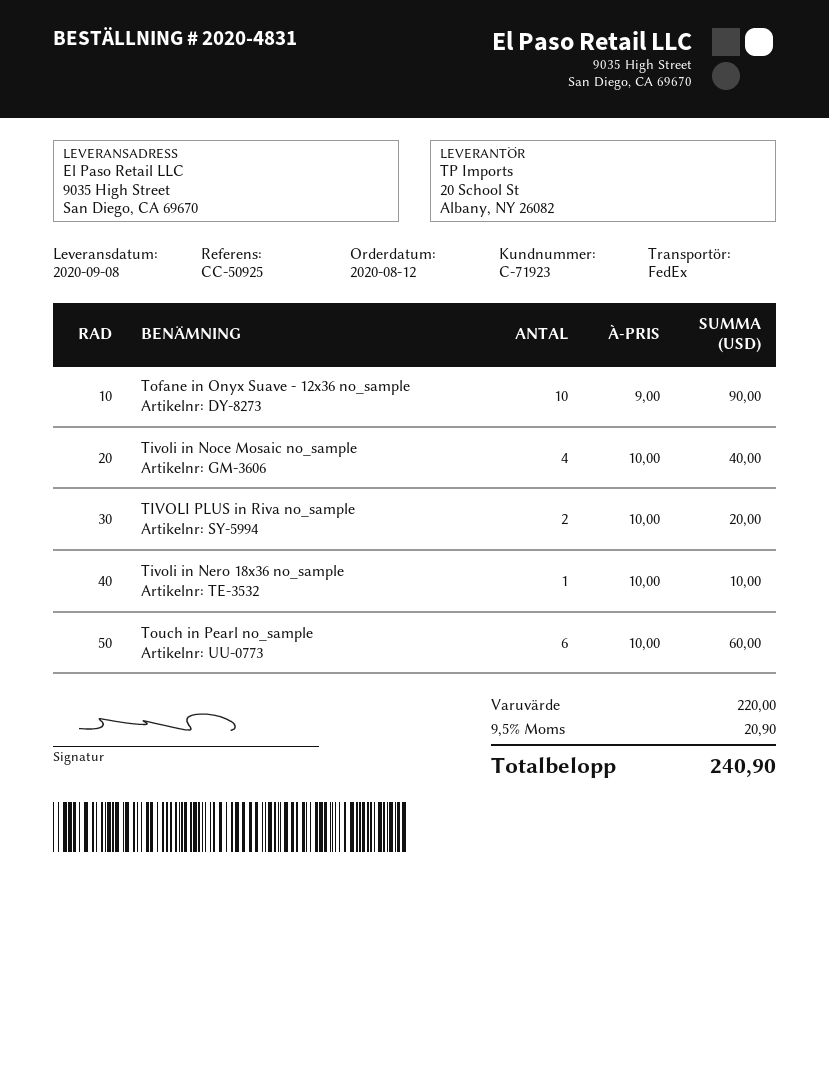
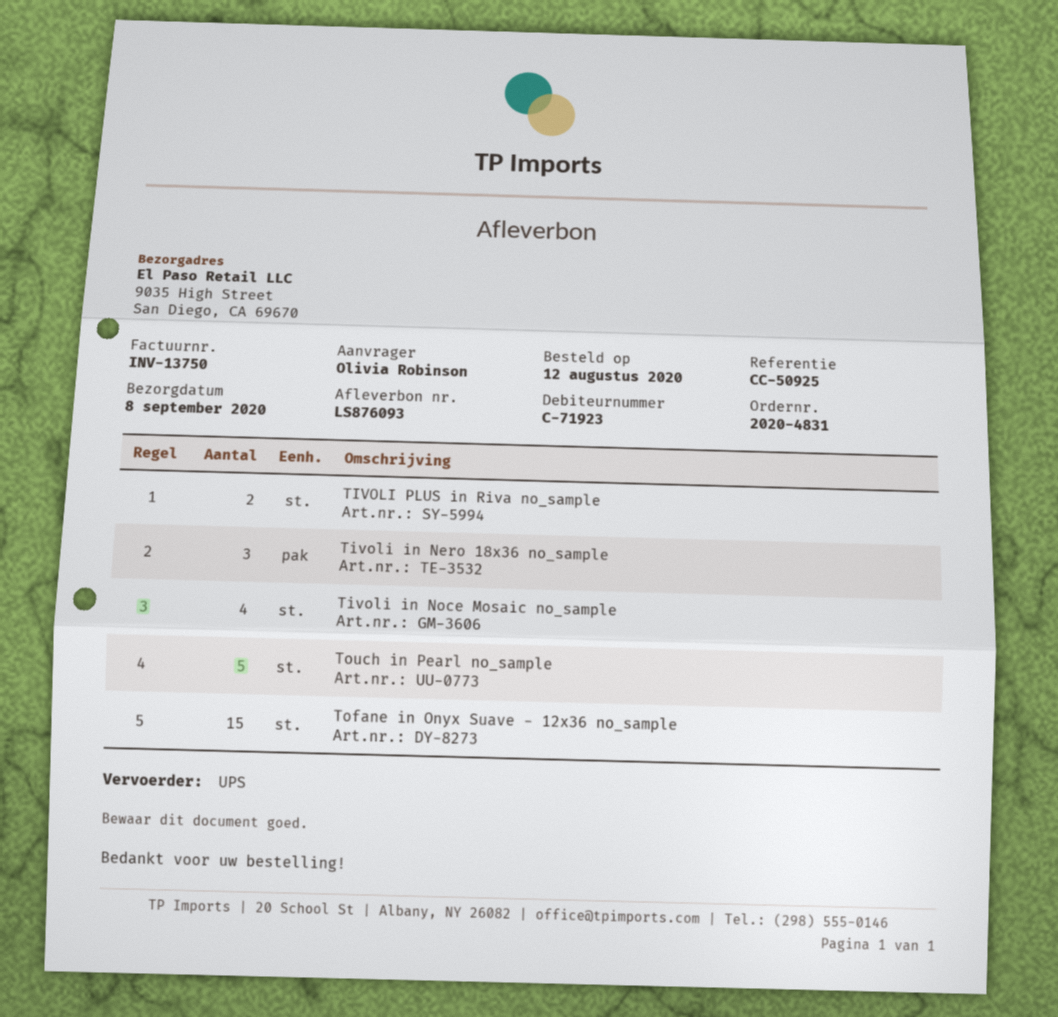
shipping method: FedEx -> UPS
Tofane in Onyx Suave - 12x36 no_sample: 10 -> 15
Tivoli in Nero 18x36 no_sample: 1 -> 3
Touch in Pearl no_sample: 6 -> 5

